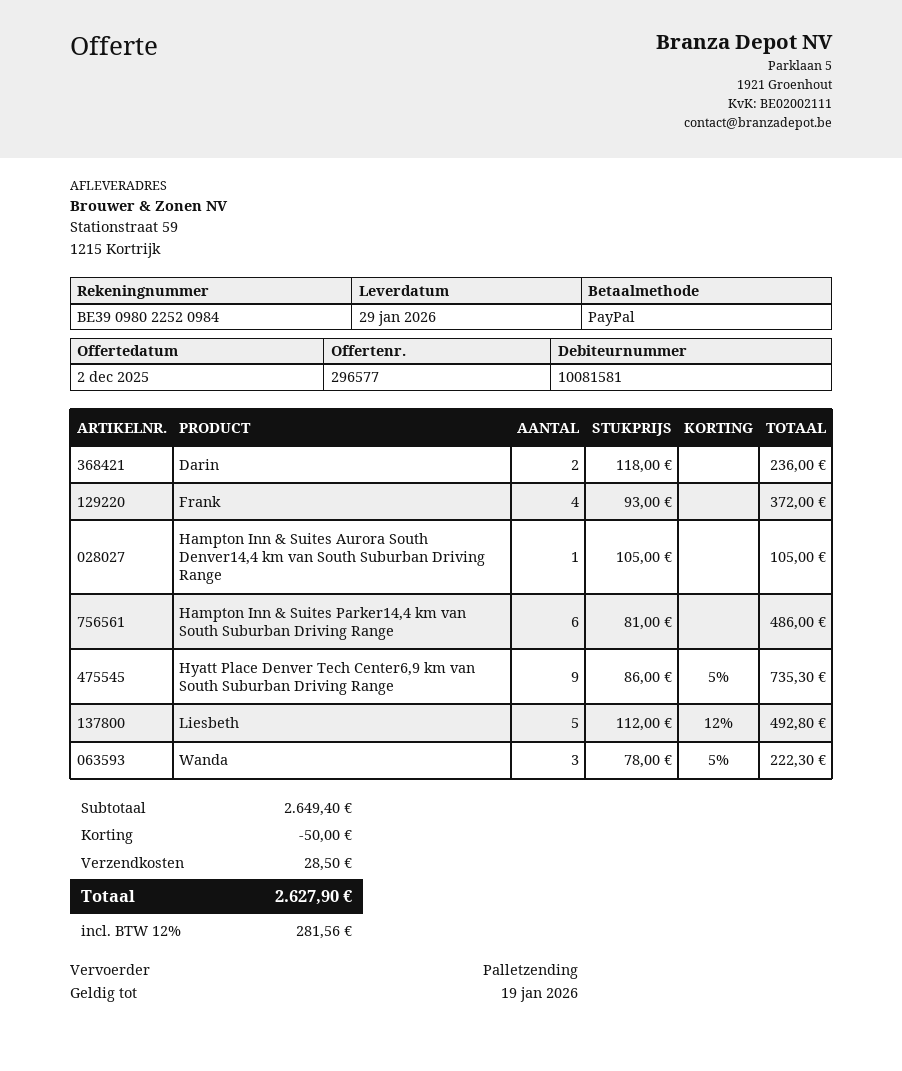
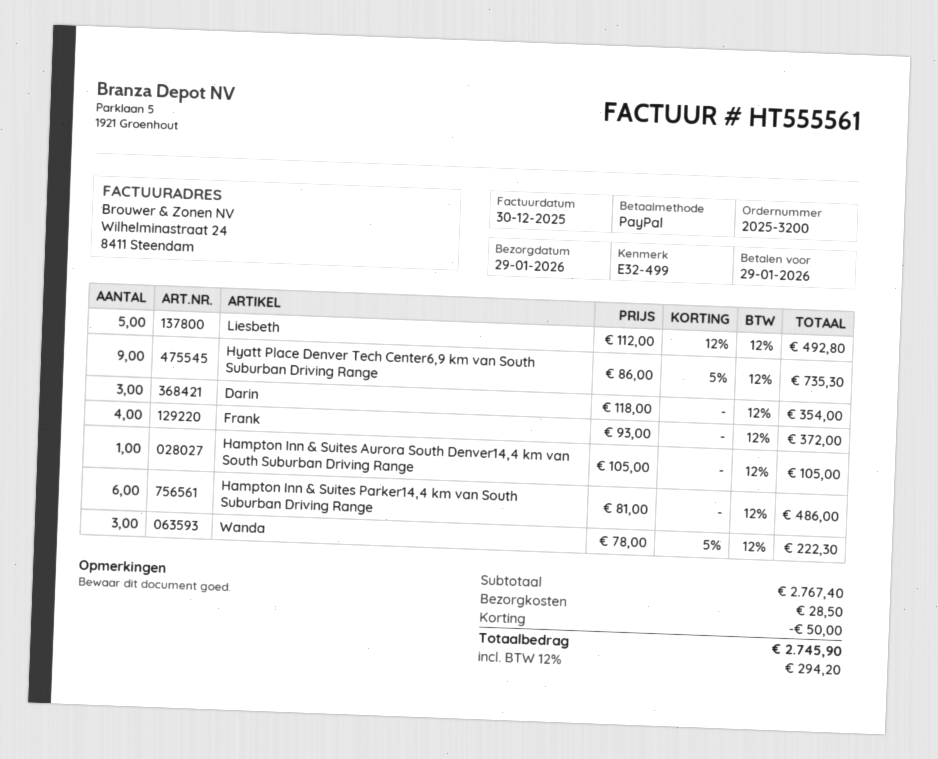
Darin: 2 x 118.00 = 236.00 -> 3 x 118.00 = 354.00
subtotal: 2649.40 -> 2767.40
tax: 12% = 281.56 -> 12% = 294.20
total: 2627.90 -> 2745.90

